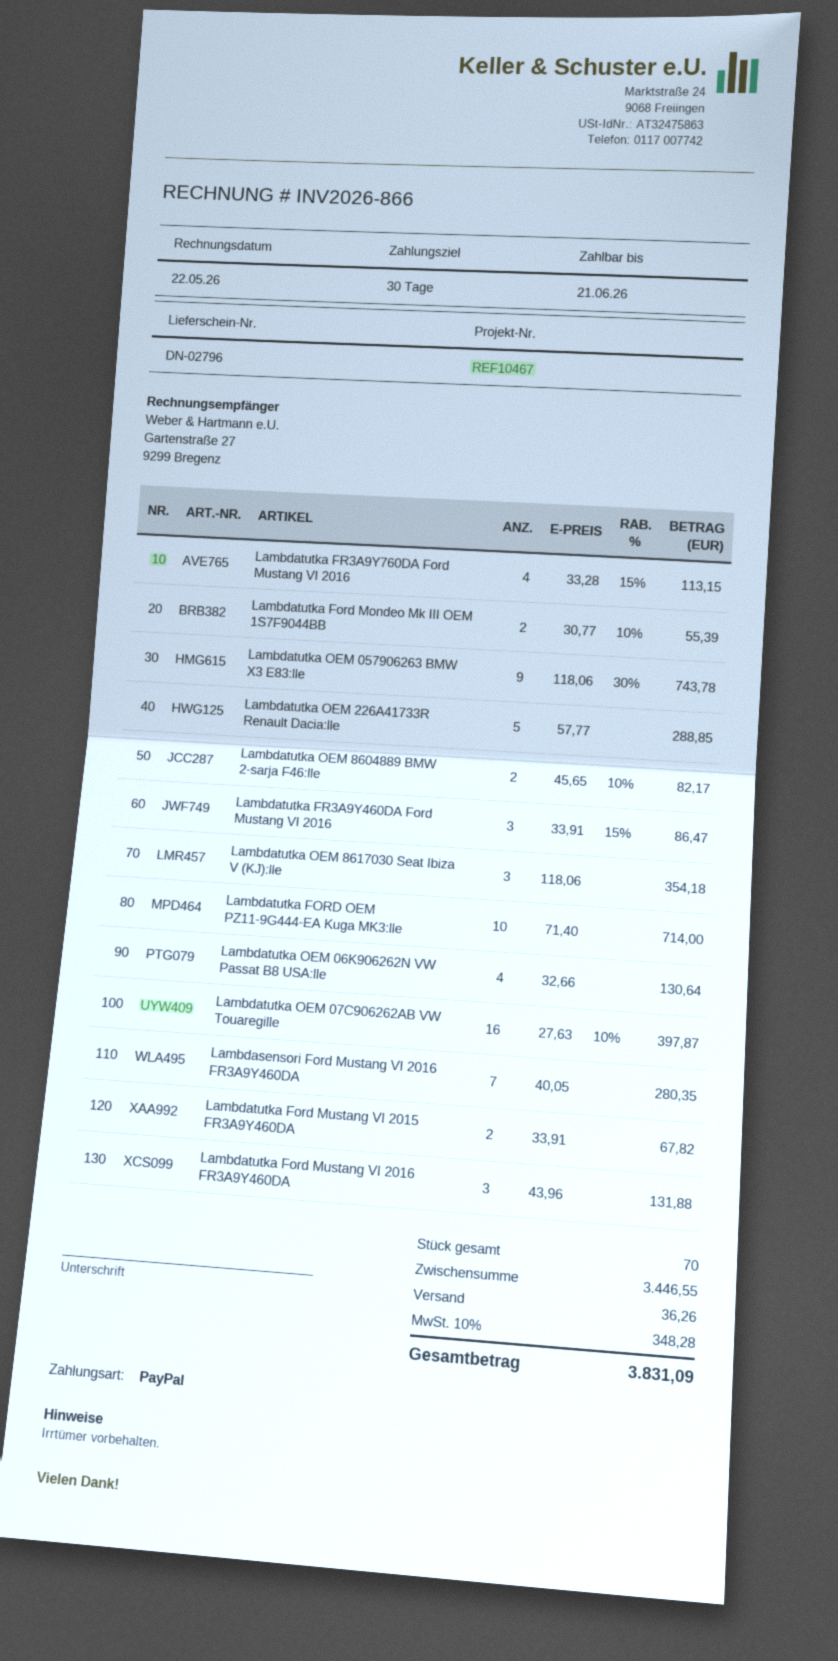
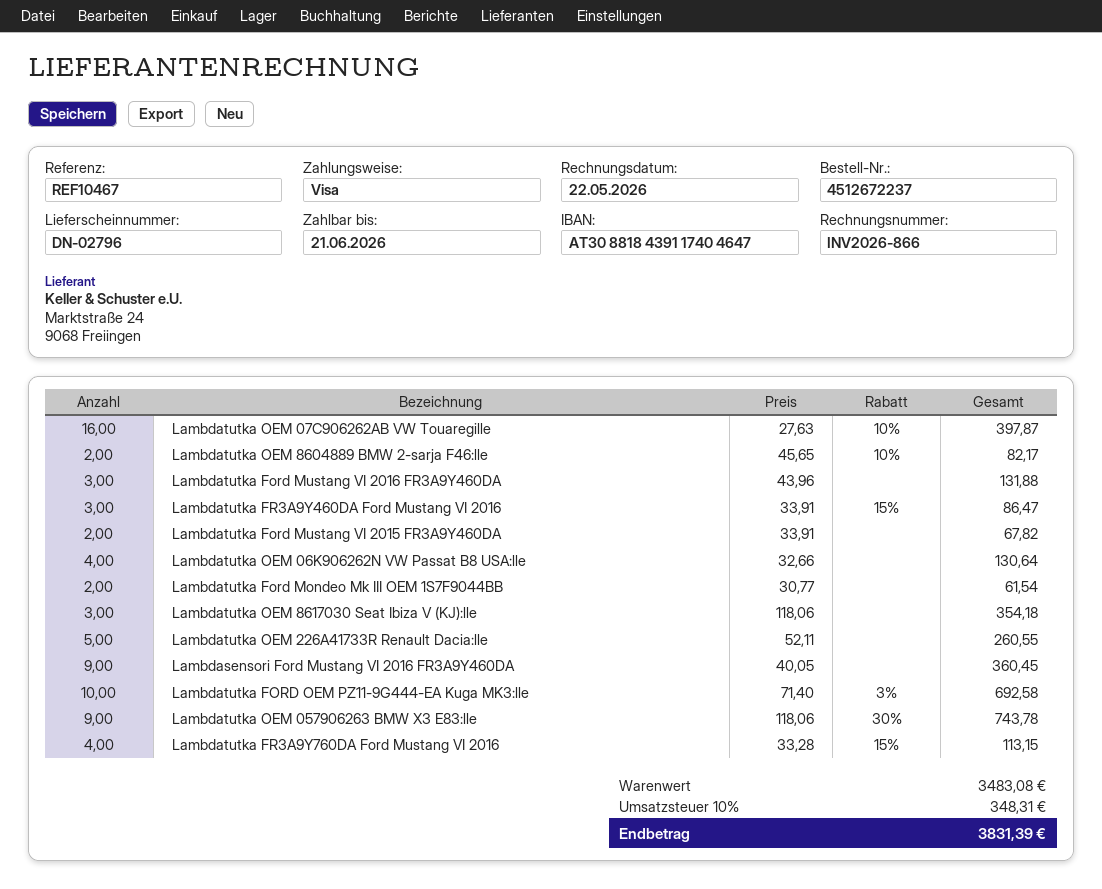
payment method: PayPal -> Visa
Lambdatutka Ford Mondeo Mk III OEM 1S7F9044BB: 2 x 30.77 - 10% = 55.39 -> 2 x 30.77 = 61.54
Lambdatutka OEM 226A41733R Renault Dacia:lle: 5 x 57.77 = 288.85 -> 5 x 52.11 = 260.55
Lambdatutka FORD OEM PZ11-9G444-EA Kuga MK3:lle: 10 x 71.40 = 714.00 -> 10 x 71.40 - 3% = 692.58
Lambdasensori Ford Mustang VI 2016 FR3A9Y460DA: 7 x 40.05 = 280.35 -> 9 x 40.05 = 360.45
subtotal: 3446.55 -> 3483.08
shipping: 36.26 -> none
tax: 10% = 348.28 -> 10% = 348.31
total: 3831.09 -> 3831.39

